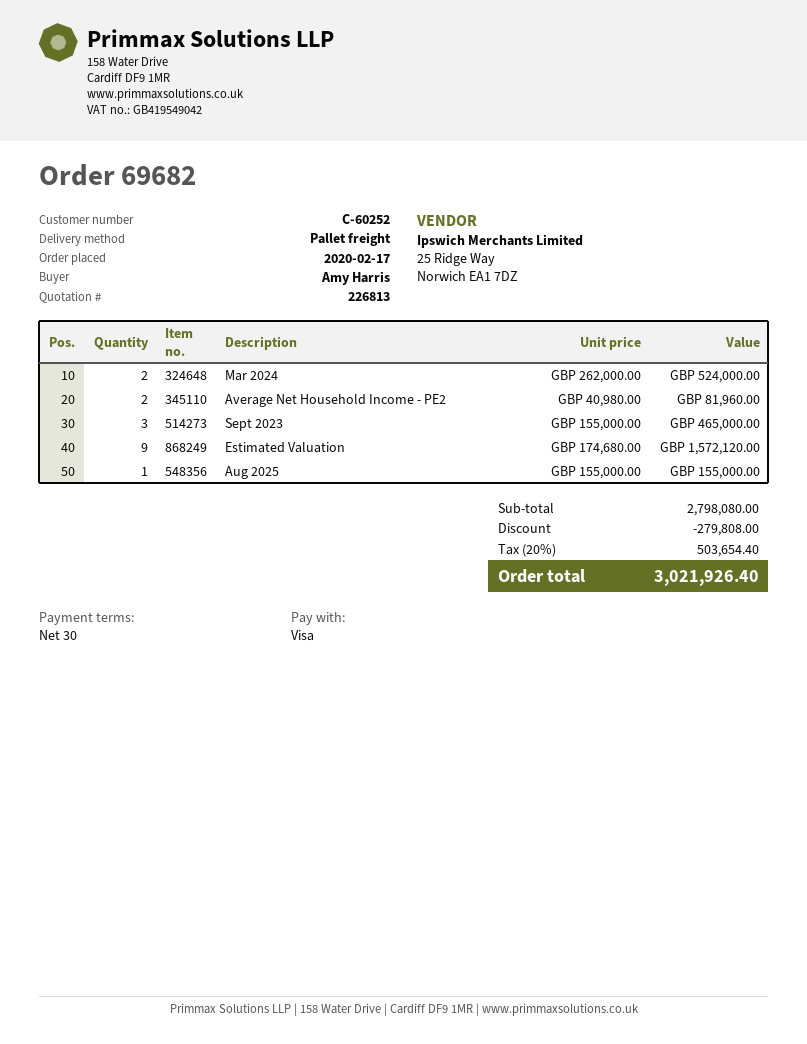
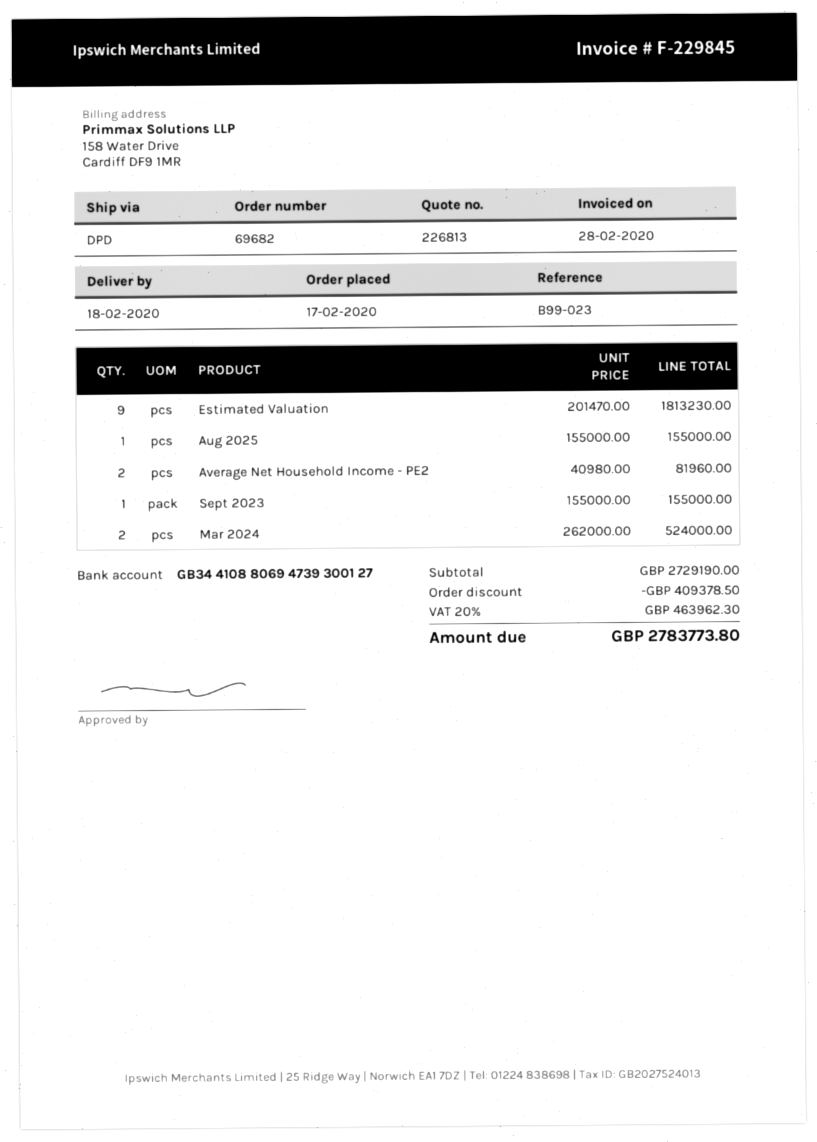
shipping method: pallet freight -> DPD
Sept 2023: 3 x 155000.00 = 465000.00 -> 1 x 155000.00 = 155000.00
Estimated Valuation: 9 x 174680.00 = 1572120.00 -> 9 x 201470.00 = 1813230.00
subtotal: 2798080.00 -> 2729190.00
discount: 279808.00 -> 409378.50
tax: 20% = 503654.40 -> 20% = 463962.30
total: 3021926.40 -> 2783773.80

